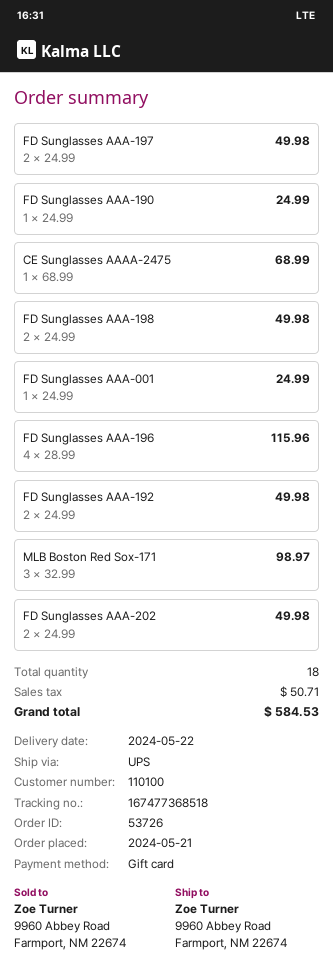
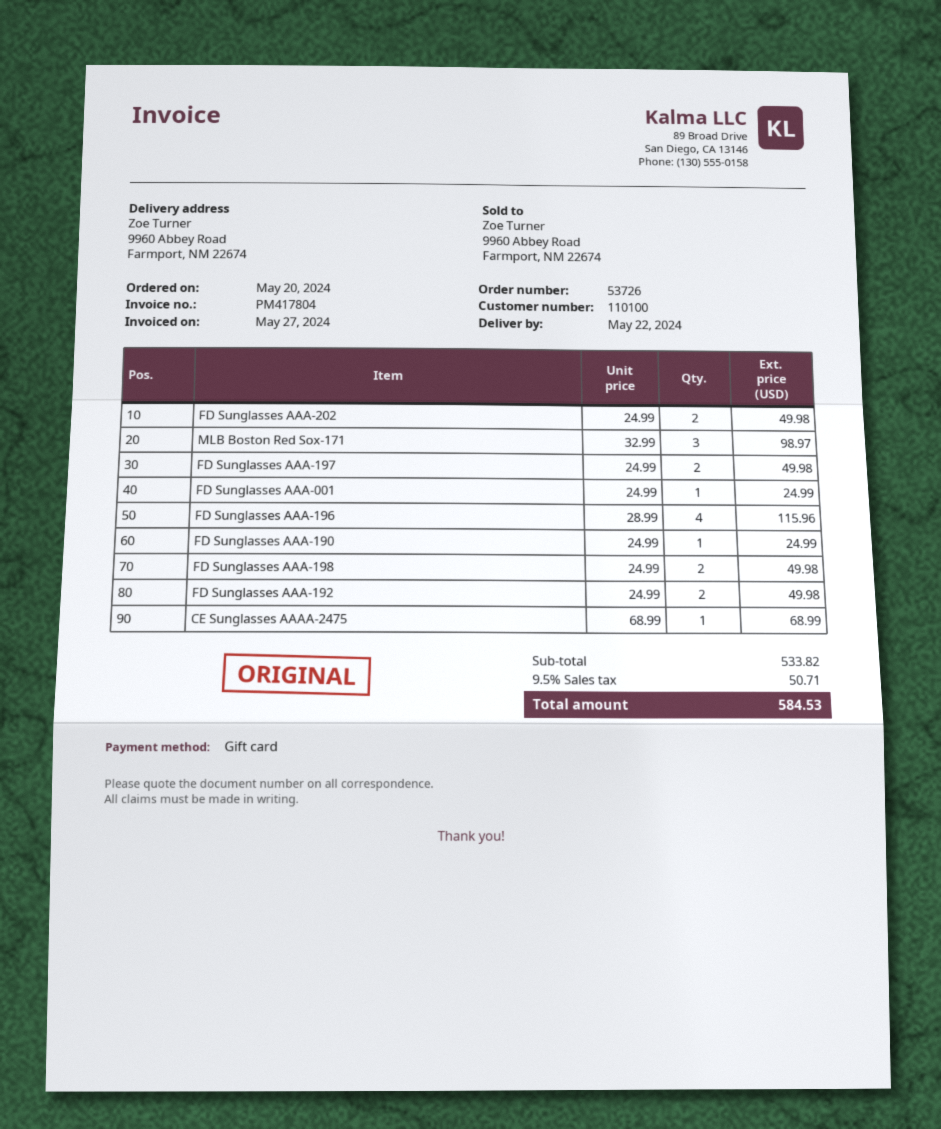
order date: 2024-05-21 -> 2024-05-20

